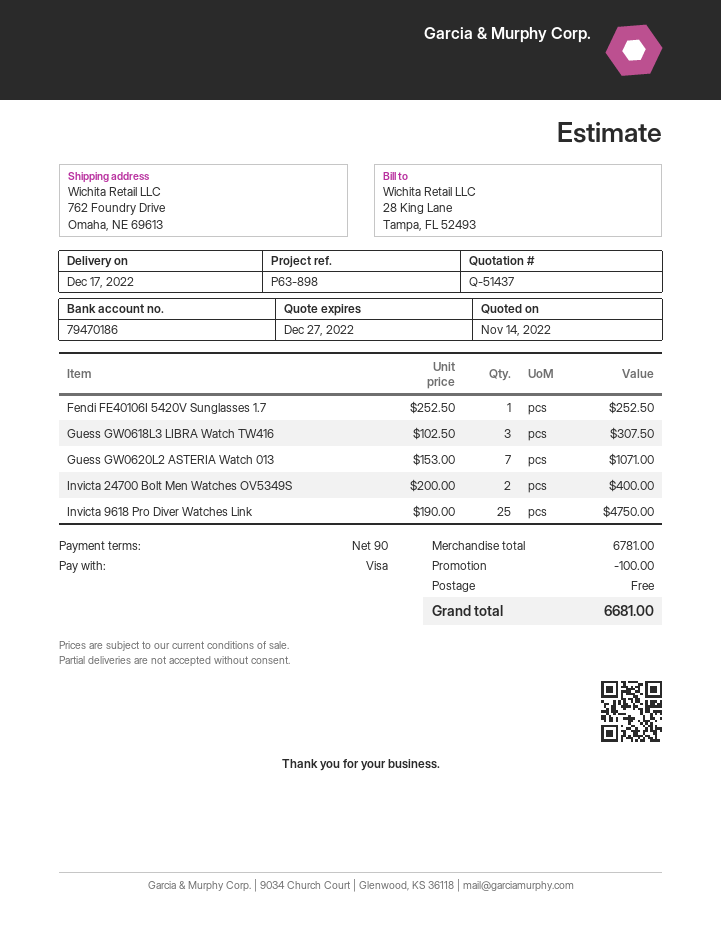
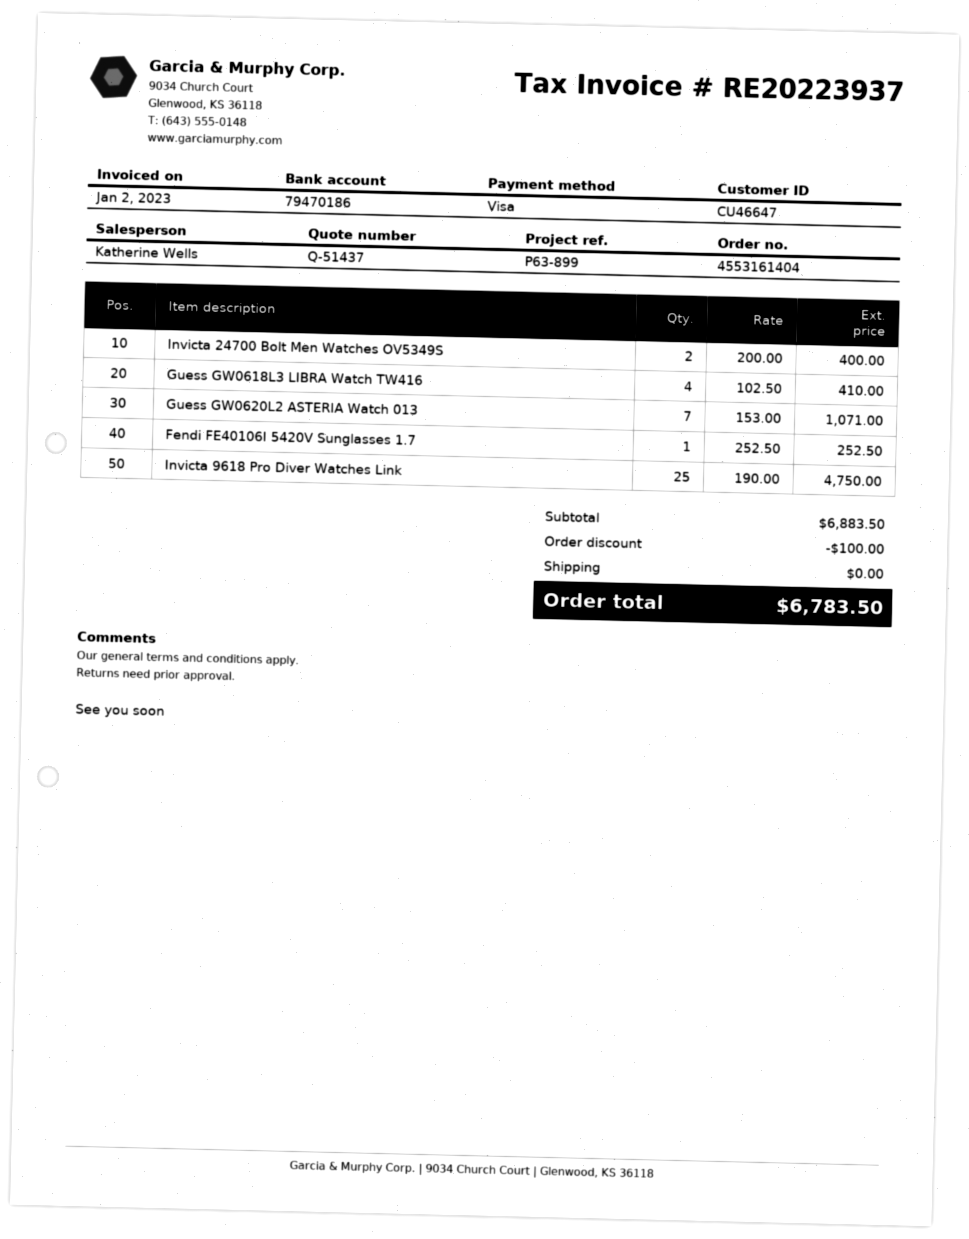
reference: P63-898 -> P63-899
Guess GW0618L3 LIBRA Watch TW416: 3 x 102.50 = 307.50 -> 4 x 102.50 = 410.00
subtotal: 6781.00 -> 6883.50
total: 6681.00 -> 6783.50

